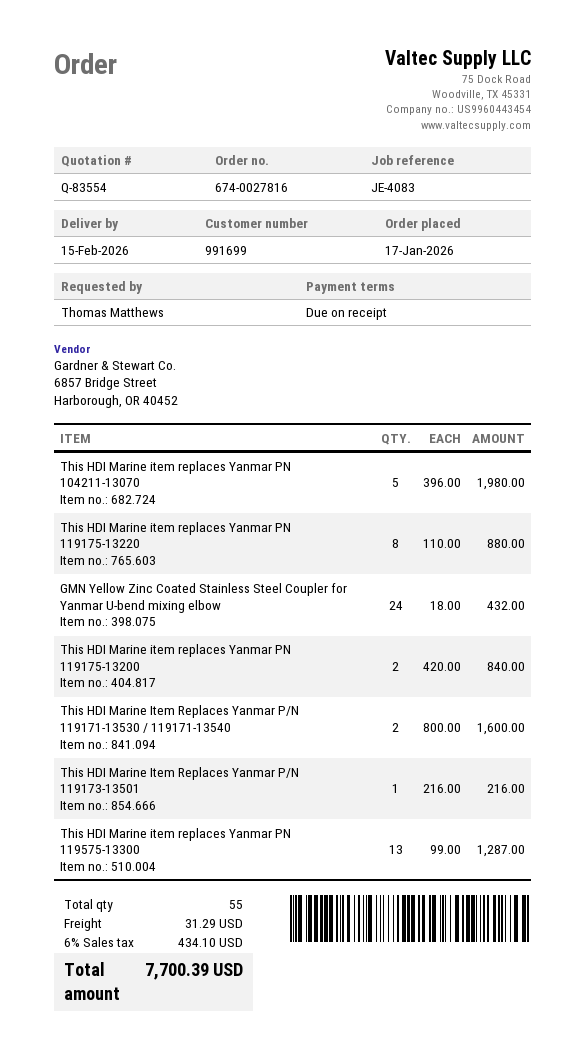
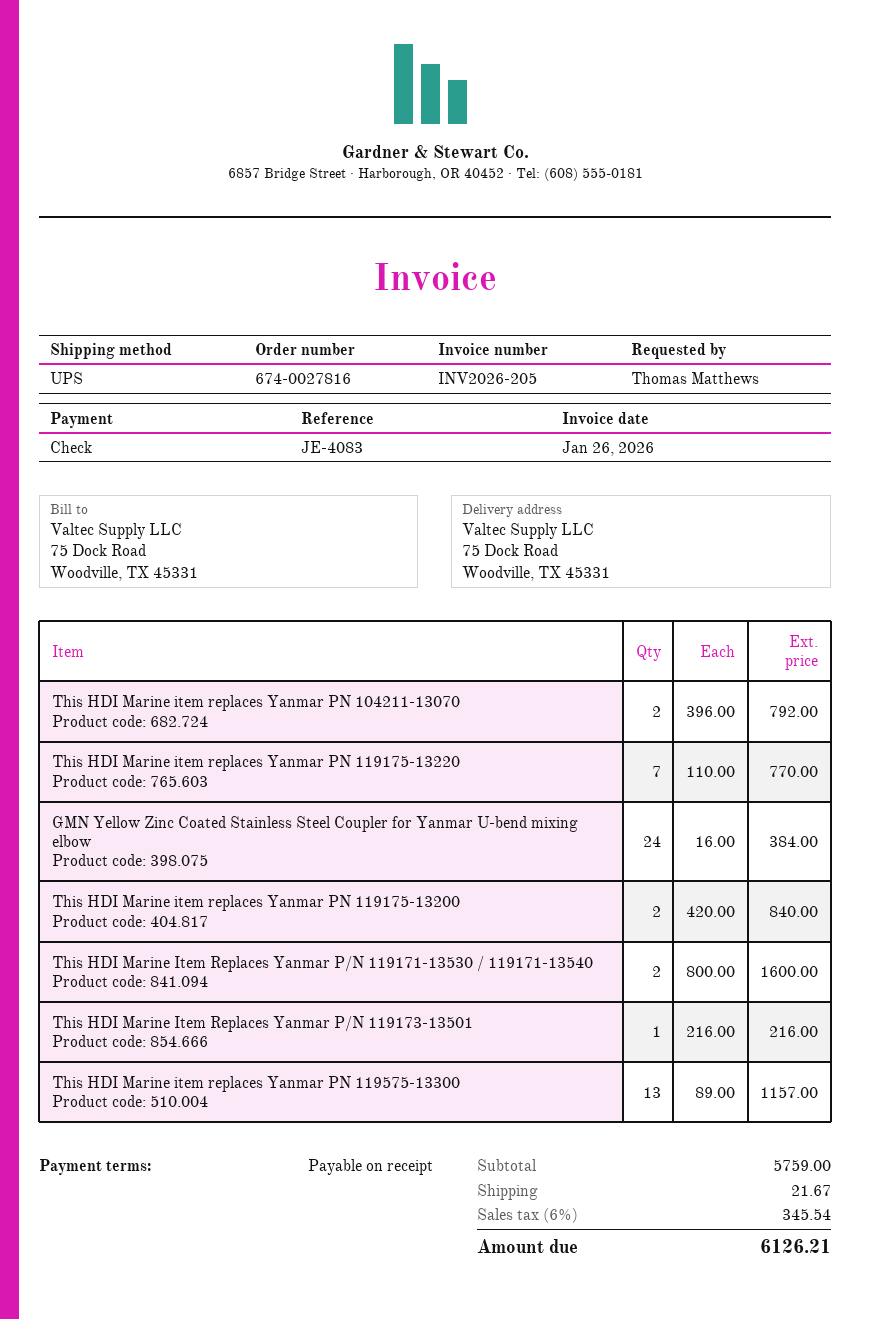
This HDI Marine item replaces Yanmar PN 104211-13070: 5 x 396.00 = 1980.00 -> 2 x 396.00 = 792.00
This HDI Marine item replaces Yanmar PN 119175-13220: 8 x 110.00 = 880.00 -> 7 x 110.00 = 770.00
GMN Yellow Zinc Coated Stainless Steel Coupler for Yanmar U-bend mixing elbow: 24 x 18.00 = 432.00 -> 24 x 16.00 = 384.00
This HDI Marine item replaces Yanmar PN 119575-13300: 13 x 99.00 = 1287.00 -> 13 x 89.00 = 1157.00
shipping: 31.29 -> 21.67
tax: 6% = 434.10 -> 6% = 345.54
total: 7700.39 -> 6126.21

